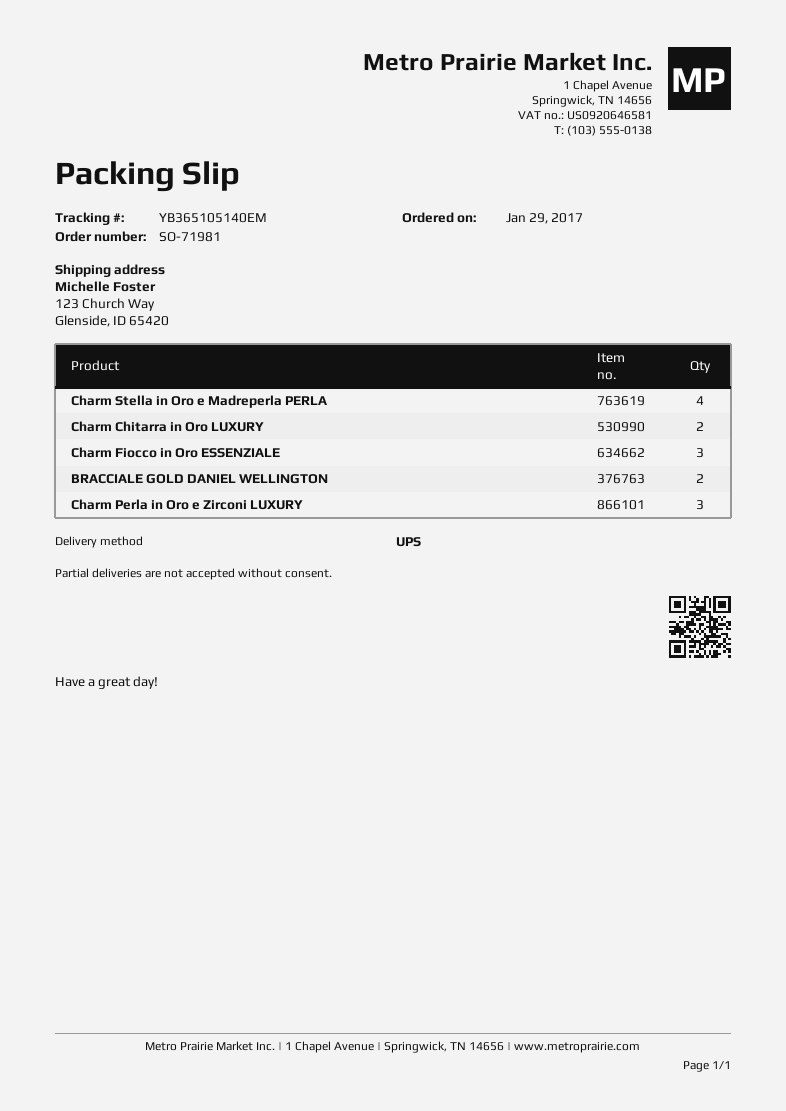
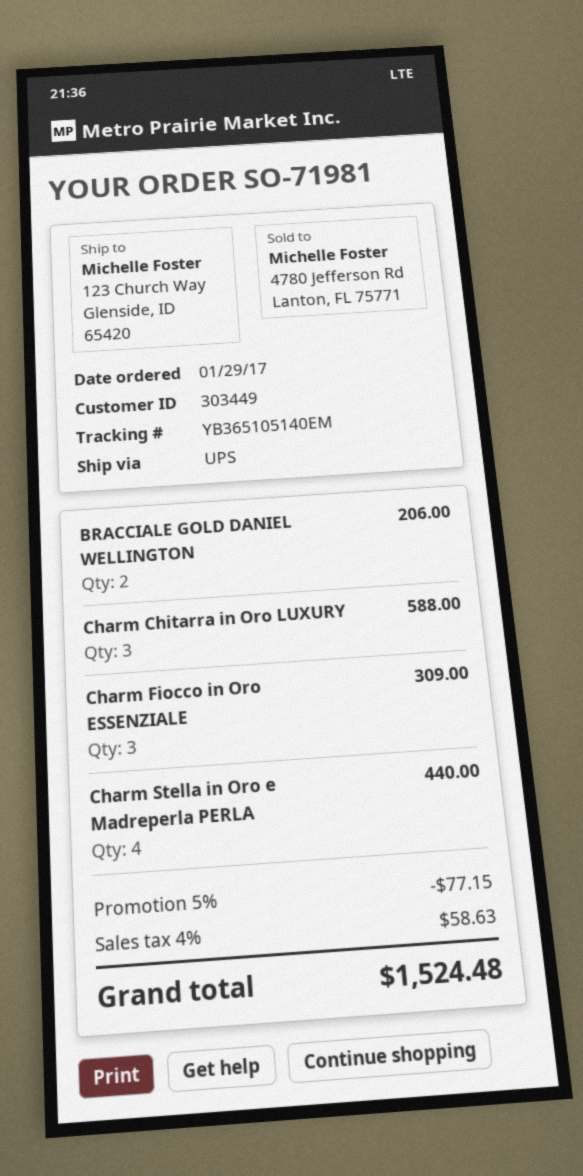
Charm Chitarra in Oro LUXURY: 2 -> 3
Charm Perla in Oro e Zirconi LUXURY: 3 -> none

